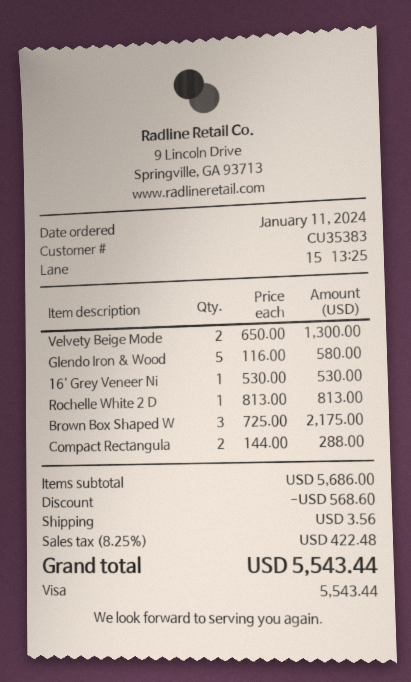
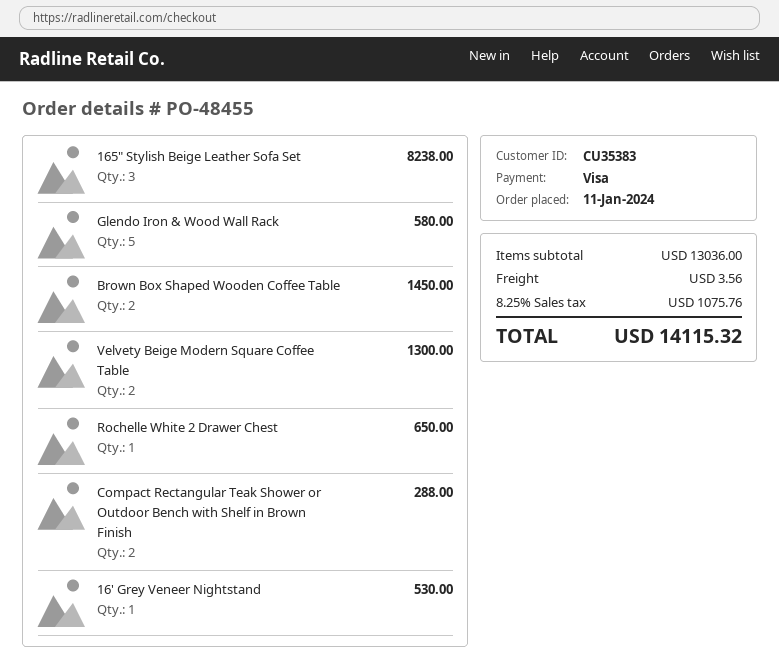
Rochelle White 2 D: 1 for 813.00 -> 1 for 650.00
Brown Box Shaped W: 3 for 2175.00 -> 2 for 1450.00
165" Stylish Beige Leather Sofa Set: none -> 3 for 8238.00
subtotal: 5686.00 -> 13036.00
discount: 568.60 -> none
tax: 8.25% = 422.48 -> 8.25% = 1075.76
total: 5543.44 -> 14115.32

